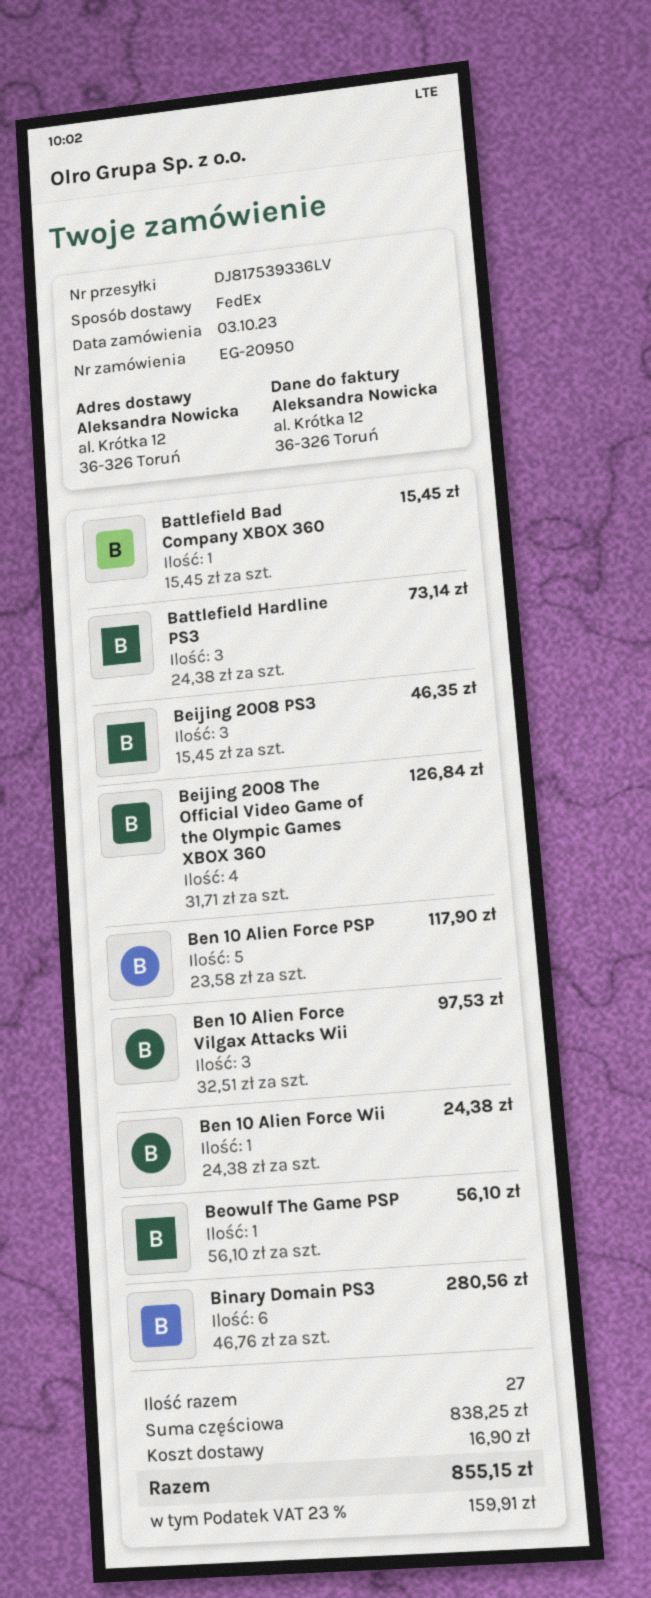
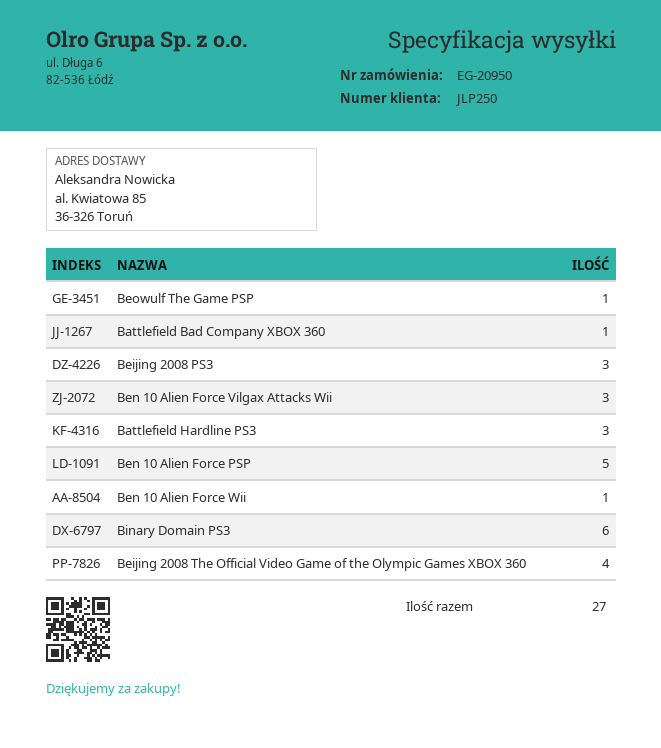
ship to: al. Krótka 12, 36-326 Toruń -> al. Kwiatowa 85, 36-326 Toruń

